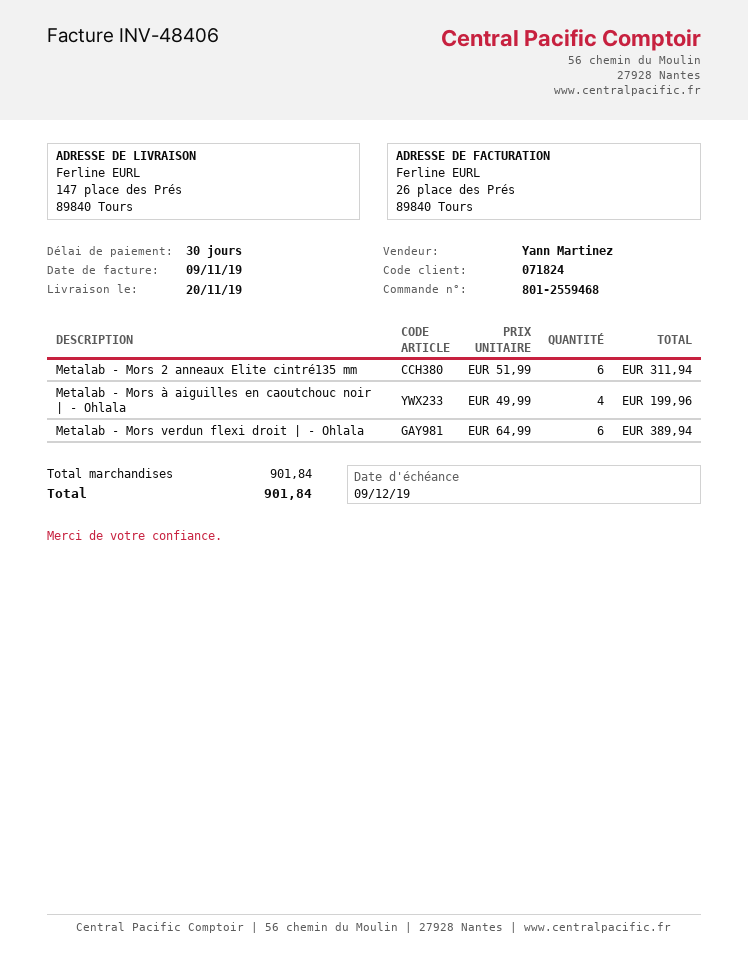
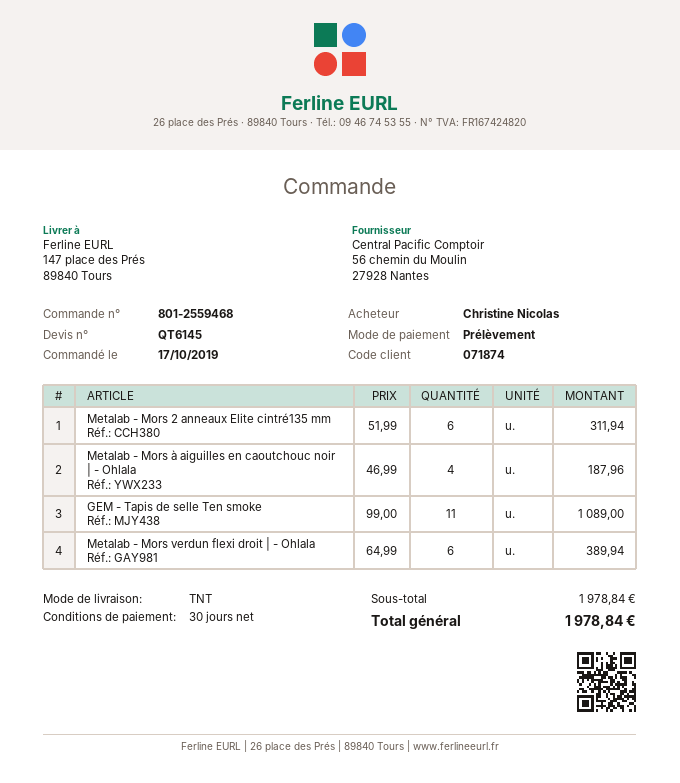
customer number: 071824 -> 071874
Metalab - Mors à aiguilles en caoutchouc noir | - Ohlala: 4 x 49.99 = 199.96 -> 4 x 46.99 = 187.96
GEM - Tapis de selle Ten smoke: none -> 11 x 99.00 = 1089.00
subtotal: 901.84 -> 1978.84
total: 901.84 -> 1978.84

